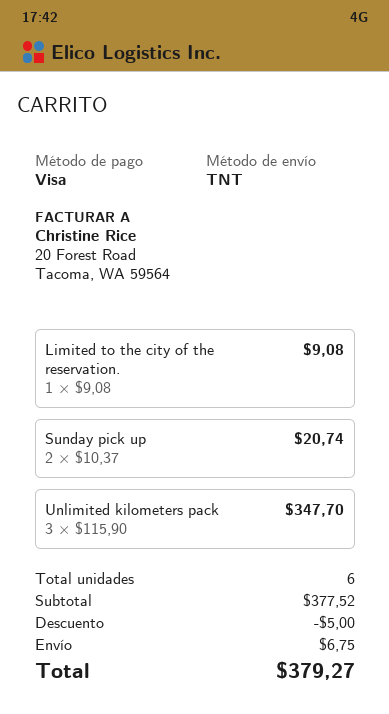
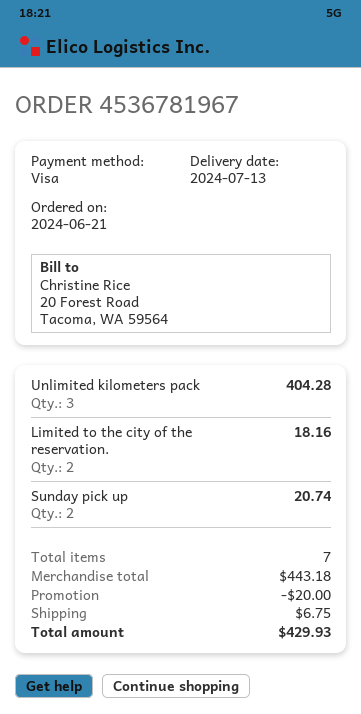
Limited to the city of the reservation.: 1 for 9.08 -> 2 for 18.16
Unlimited kilometers pack: 3 for 347.70 -> 3 for 404.28
total quantity: 6 -> 7
subtotal: 377.52 -> 443.18
discount: 5.00 -> 20.00
total: 379.27 -> 429.93

